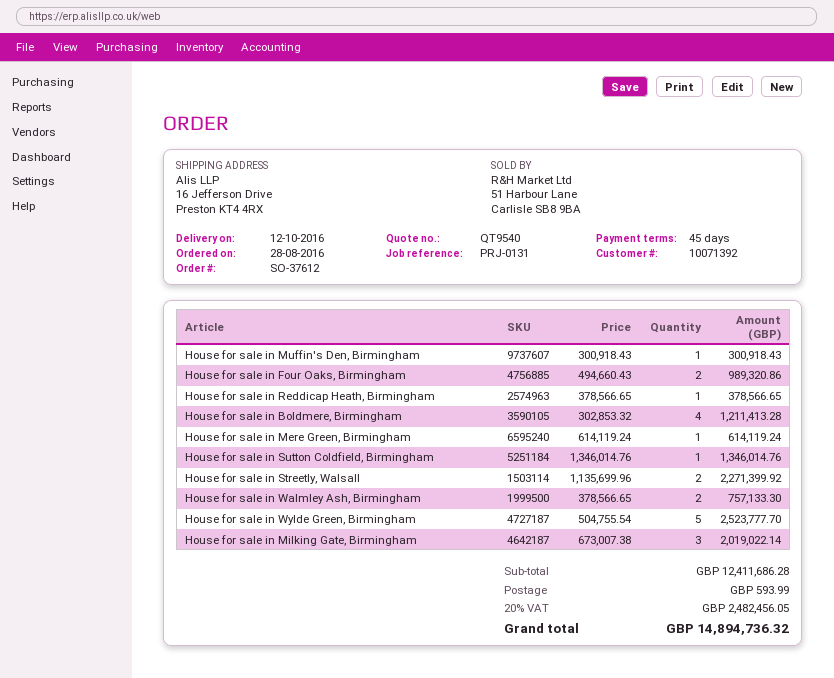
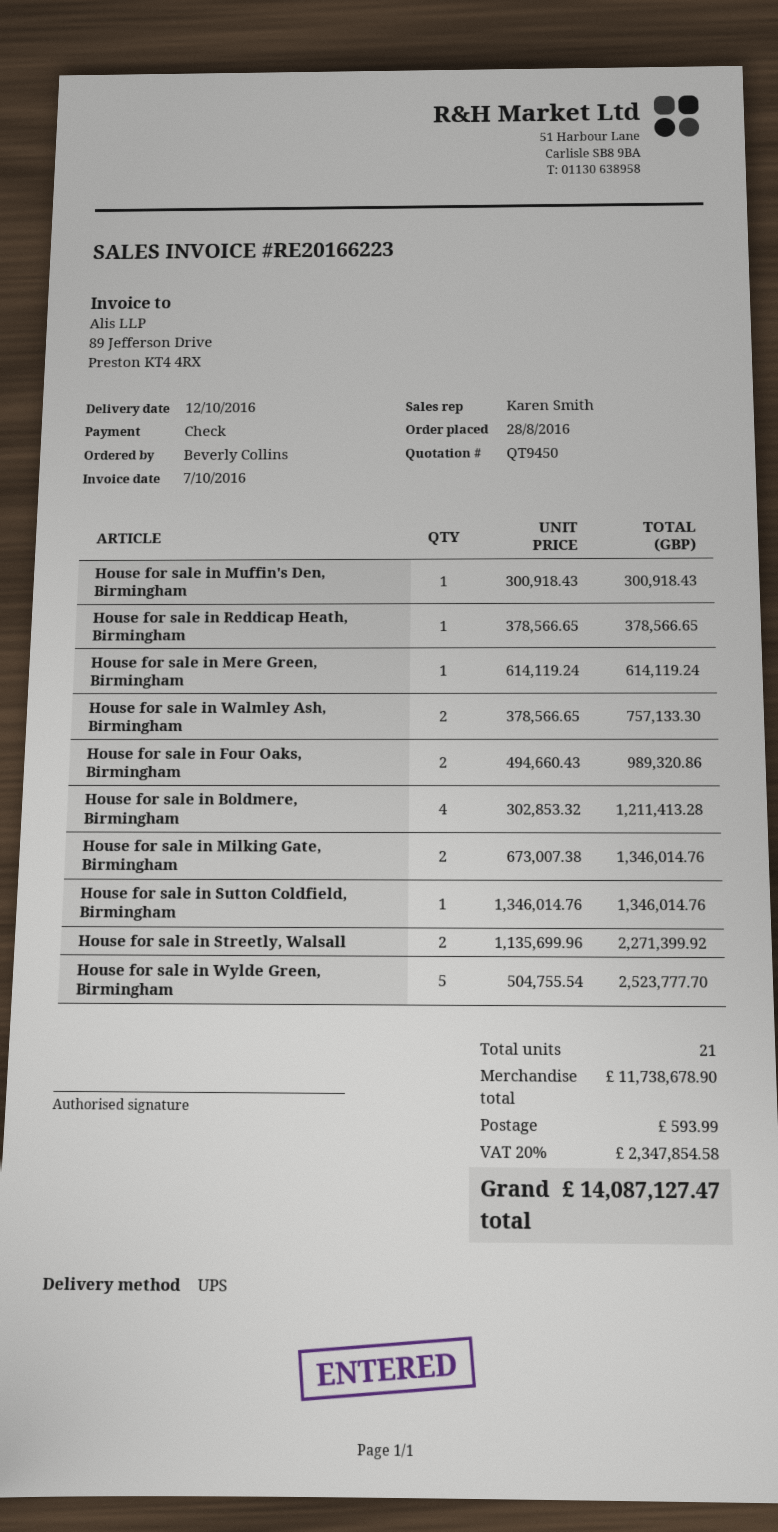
quote number: QT9540 -> QT9450
House for sale in Milking Gate, Birmingham: 3 x 673007.38 = 2019022.14 -> 2 x 673007.38 = 1346014.76
subtotal: 12411686.28 -> 11738678.90
tax: 20% = 2482456.05 -> 20% = 2347854.58
total: 14894736.32 -> 14087127.47

